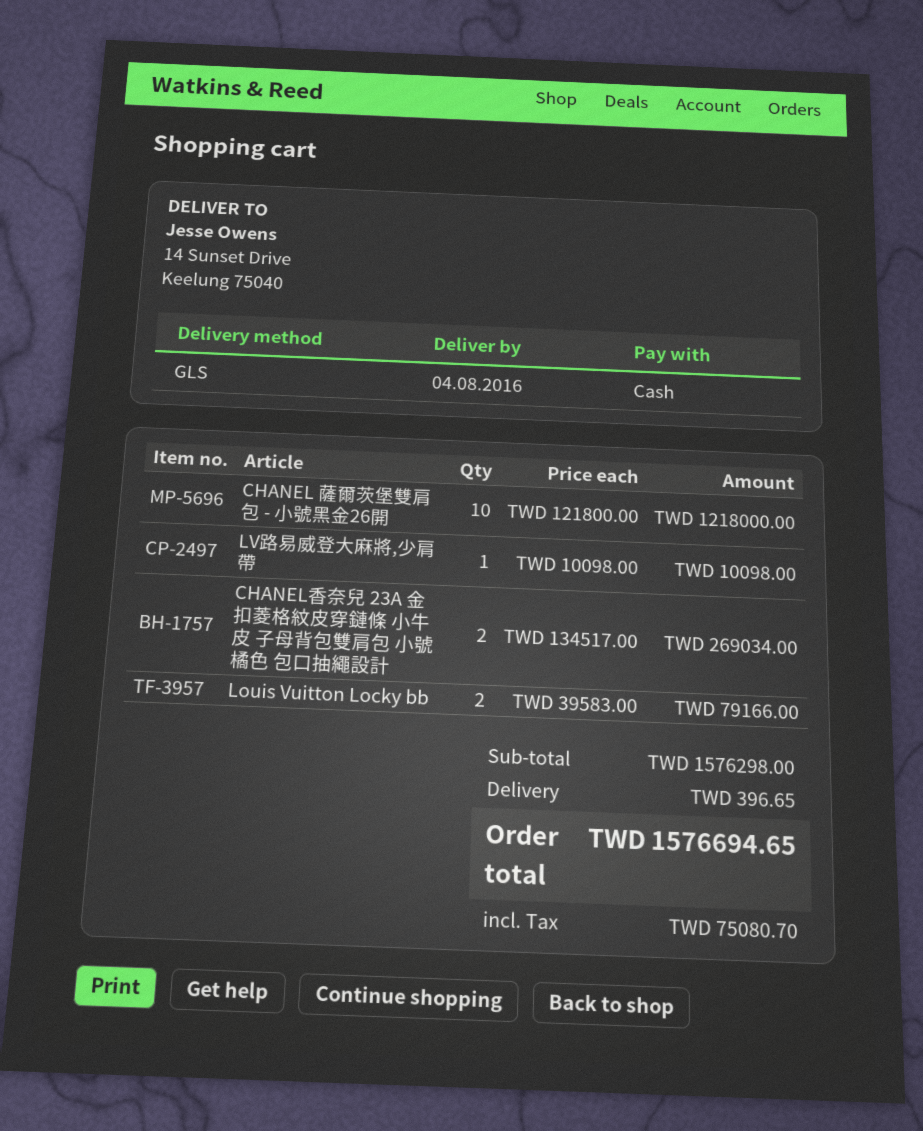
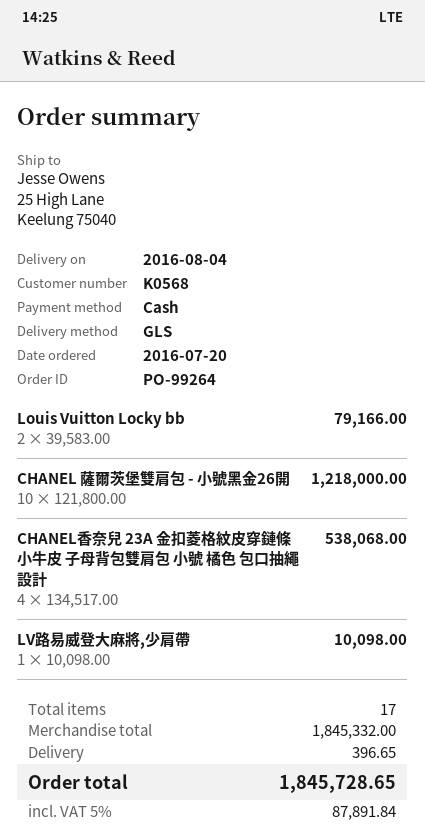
ship to: 14 Sunset Drive, Keelung 75040 -> 25 High Lane, Keelung 75040
CHANEL香奈兒 23A 金扣菱格紋皮穿鏈條 小牛皮 子母背包雙肩包 小號 橘色 包口抽繩設計: 2 x 134517.00 = 269034.00 -> 4 x 134517.00 = 538068.00
subtotal: 1576298.00 -> 1845332.00
tax: 75080.70 -> 87891.84
total: 1576694.65 -> 1845728.65

